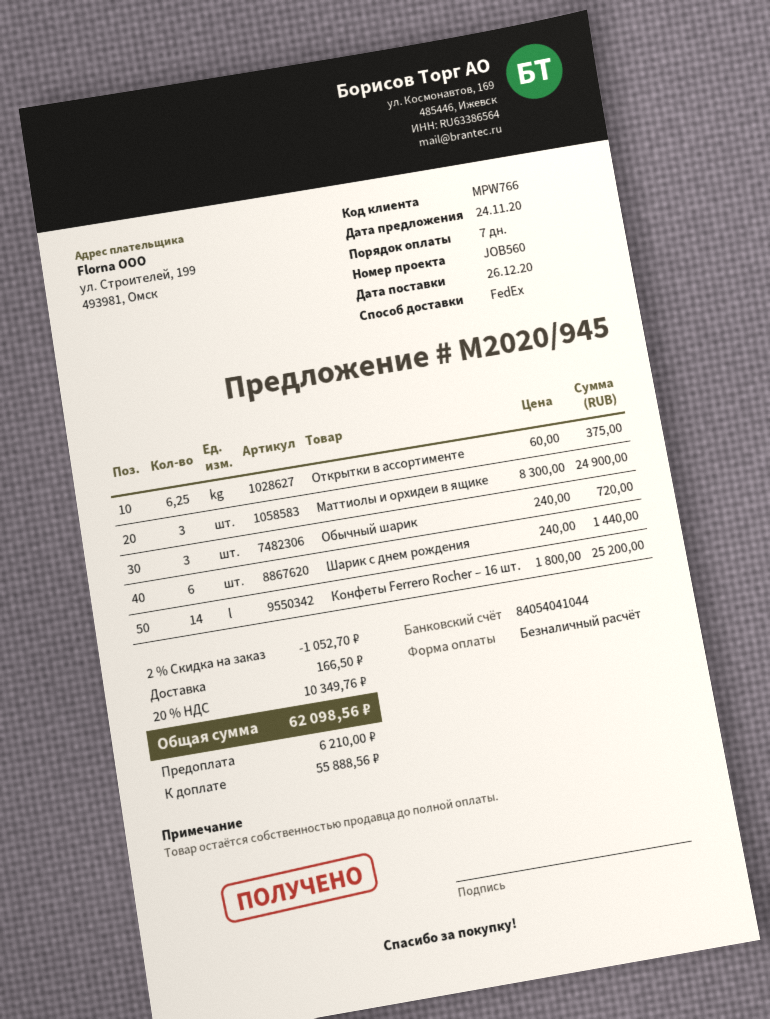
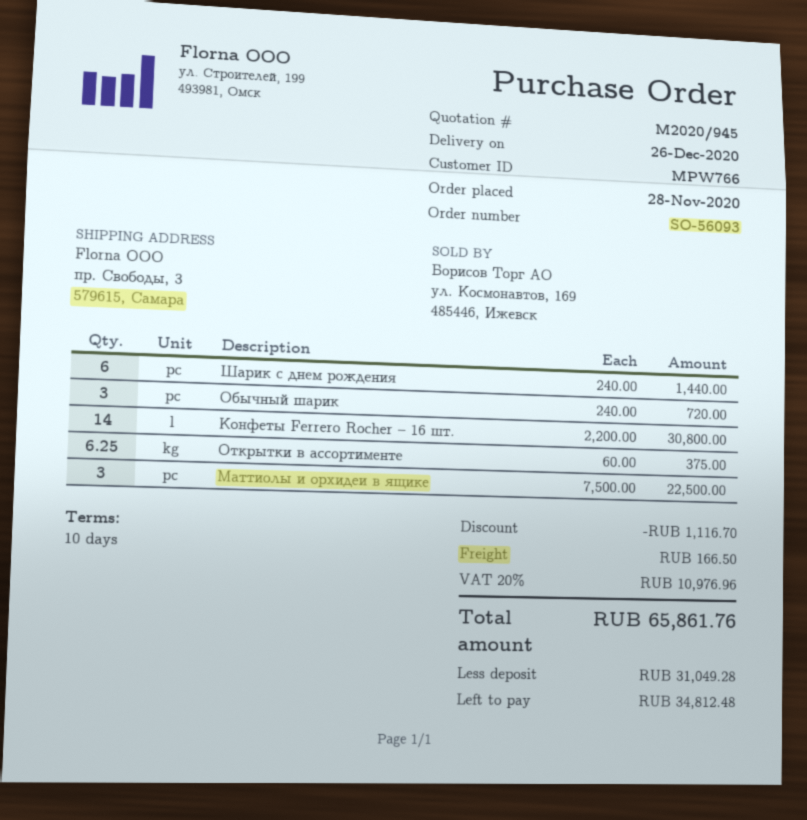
payment terms: 7 days -> 10 days
Маттиолы и орхидеи в ящике: 3 x 8300.00 = 24900.00 -> 3 x 7500.00 = 22500.00
Конфеты Ferrero Rocher – 16 шт.: 14 x 1800.00 = 25200.00 -> 14 x 2200.00 = 30800.00
discount: 1052.70 -> 1116.70
tax: 20% = 10349.76 -> 20% = 10976.96
total: 62098.56 -> 65861.76
deposit: 6210.00 -> 31049.28
balance: 55888.56 -> 34812.48

